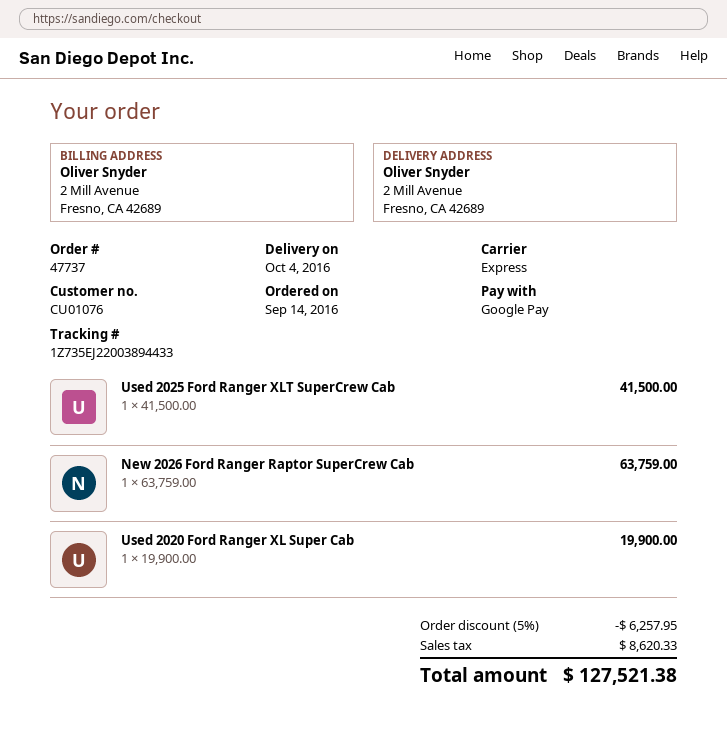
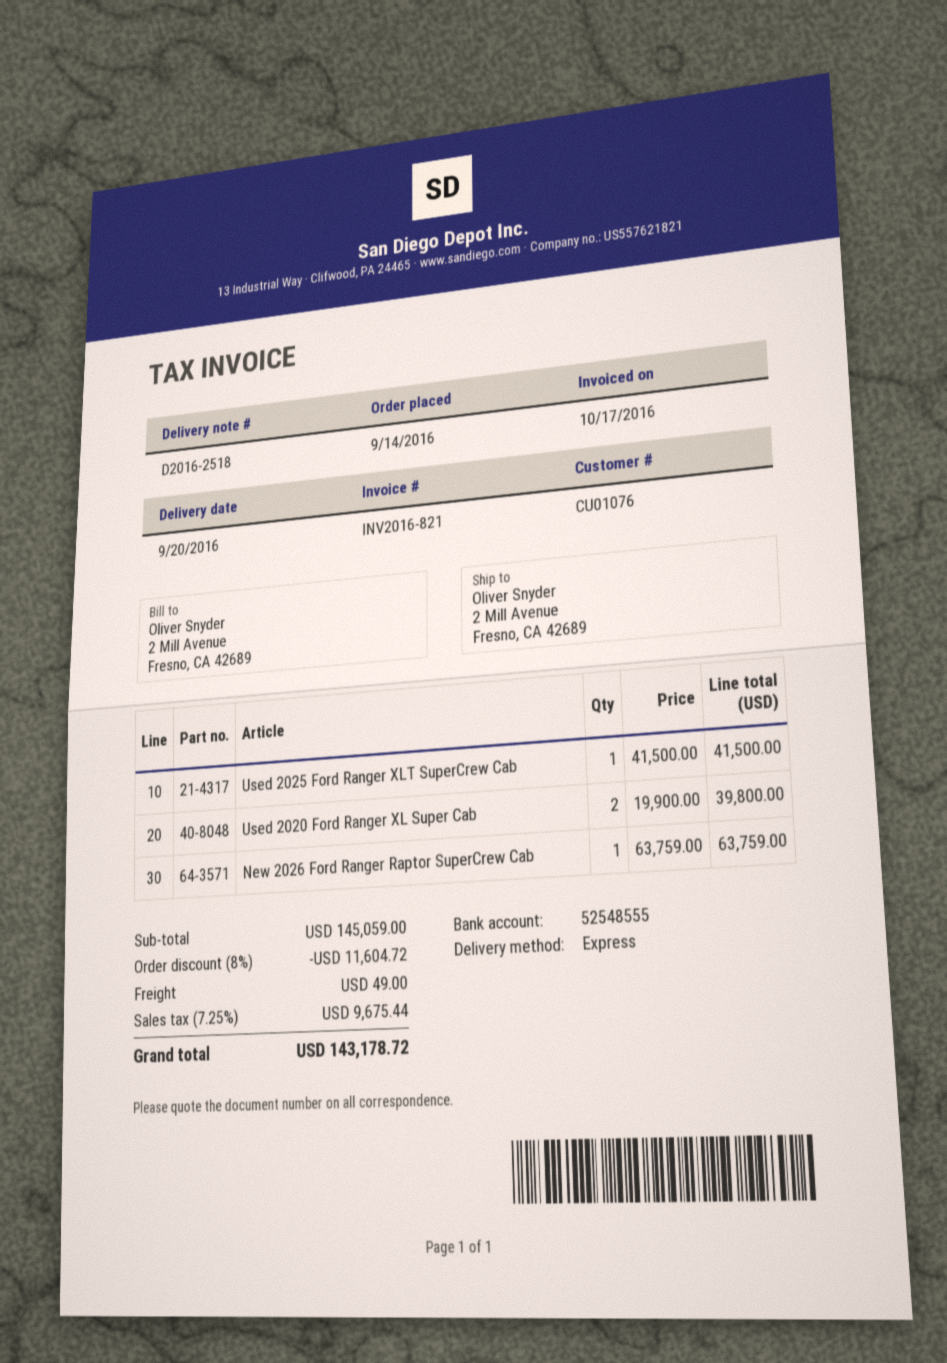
delivery date: 2016-10-04 -> 2016-09-20
Used 2020 Ford Ranger XL Super Cab: 1 x 19900.00 = 19900.00 -> 2 x 19900.00 = 39800.00
discount: 5% = 6257.95 -> 8% = 11604.72
shipping: none -> 49.00
tax: 8620.33 -> 9675.44
total: 127521.38 -> 143178.72

